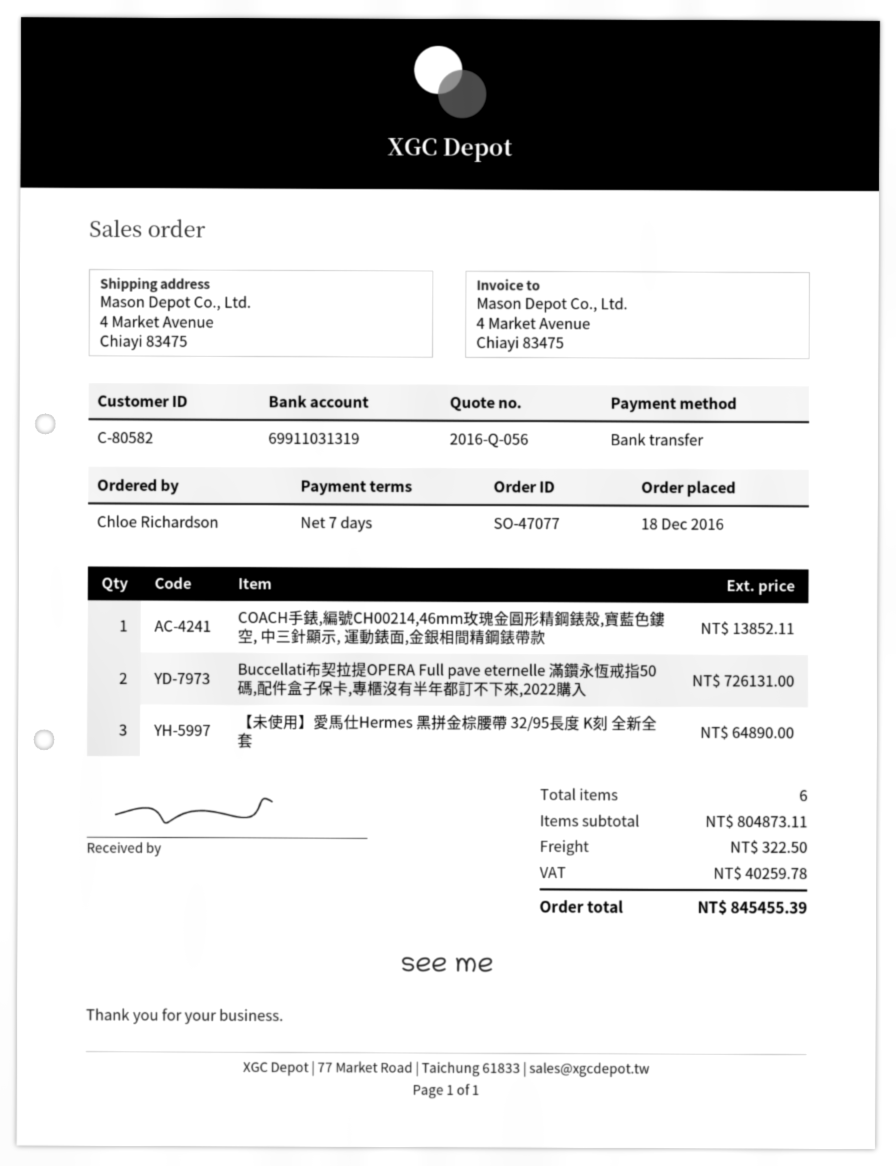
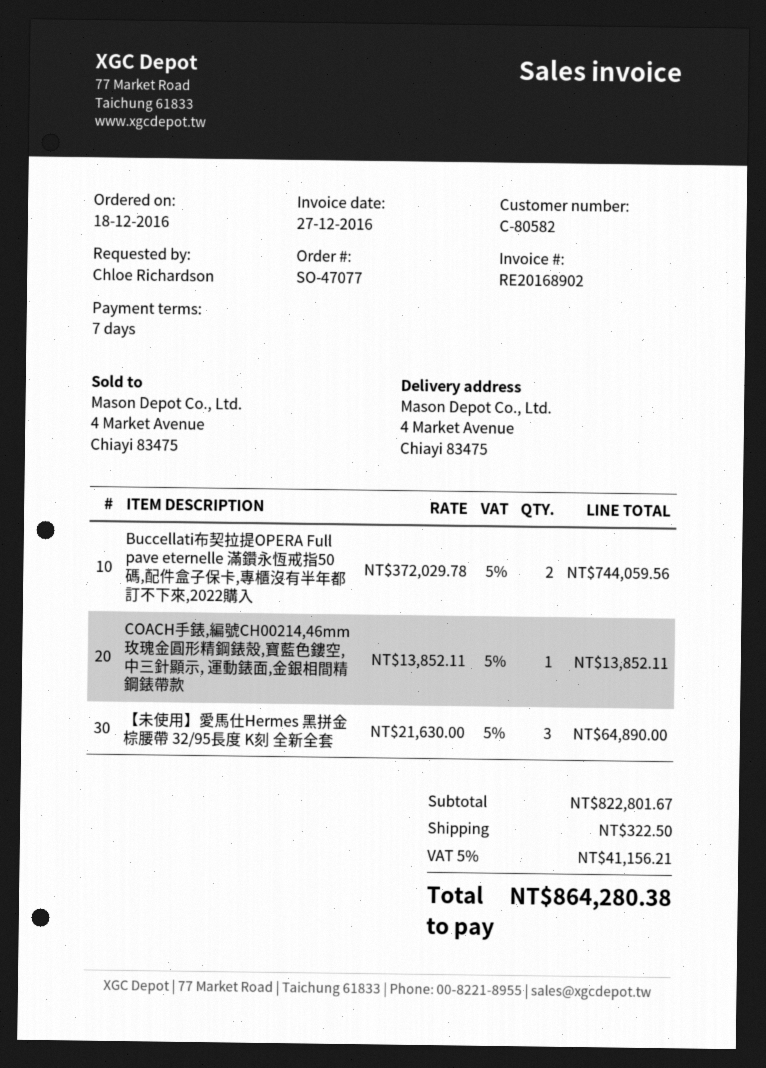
Buccellati布契拉提OPERA Full pave eternelle 滿鑽永恆戒指50碼,配件盒子保卡,專櫃沒有半年都訂不下來,2022購入: 2 for 726131.00 -> 2 for 744059.56
subtotal: 804873.11 -> 822801.67
tax: 40259.78 -> 41156.21
total: 845455.39 -> 864280.38

